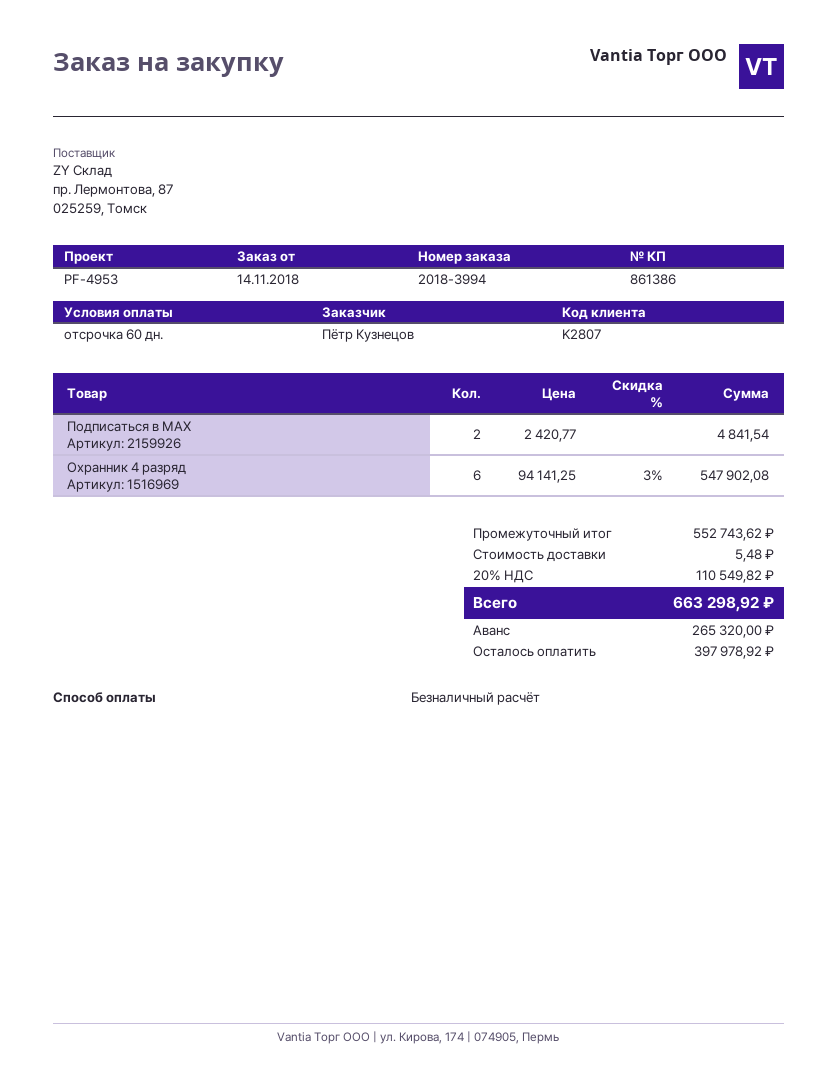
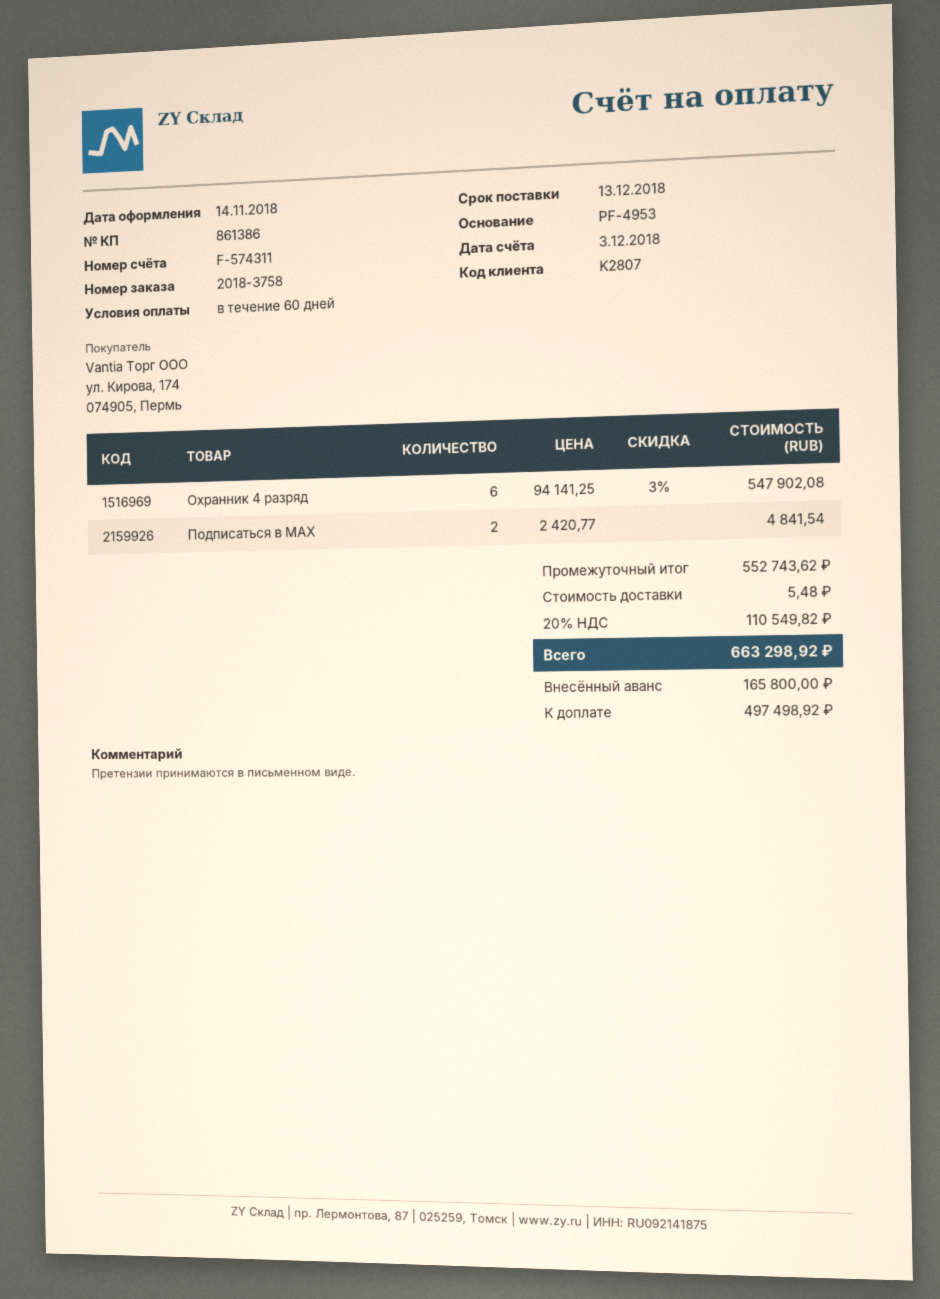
order number: 2018-3994 -> 2018-3758
deposit: 265320.00 -> 165800.00
balance: 397978.92 -> 497498.92

